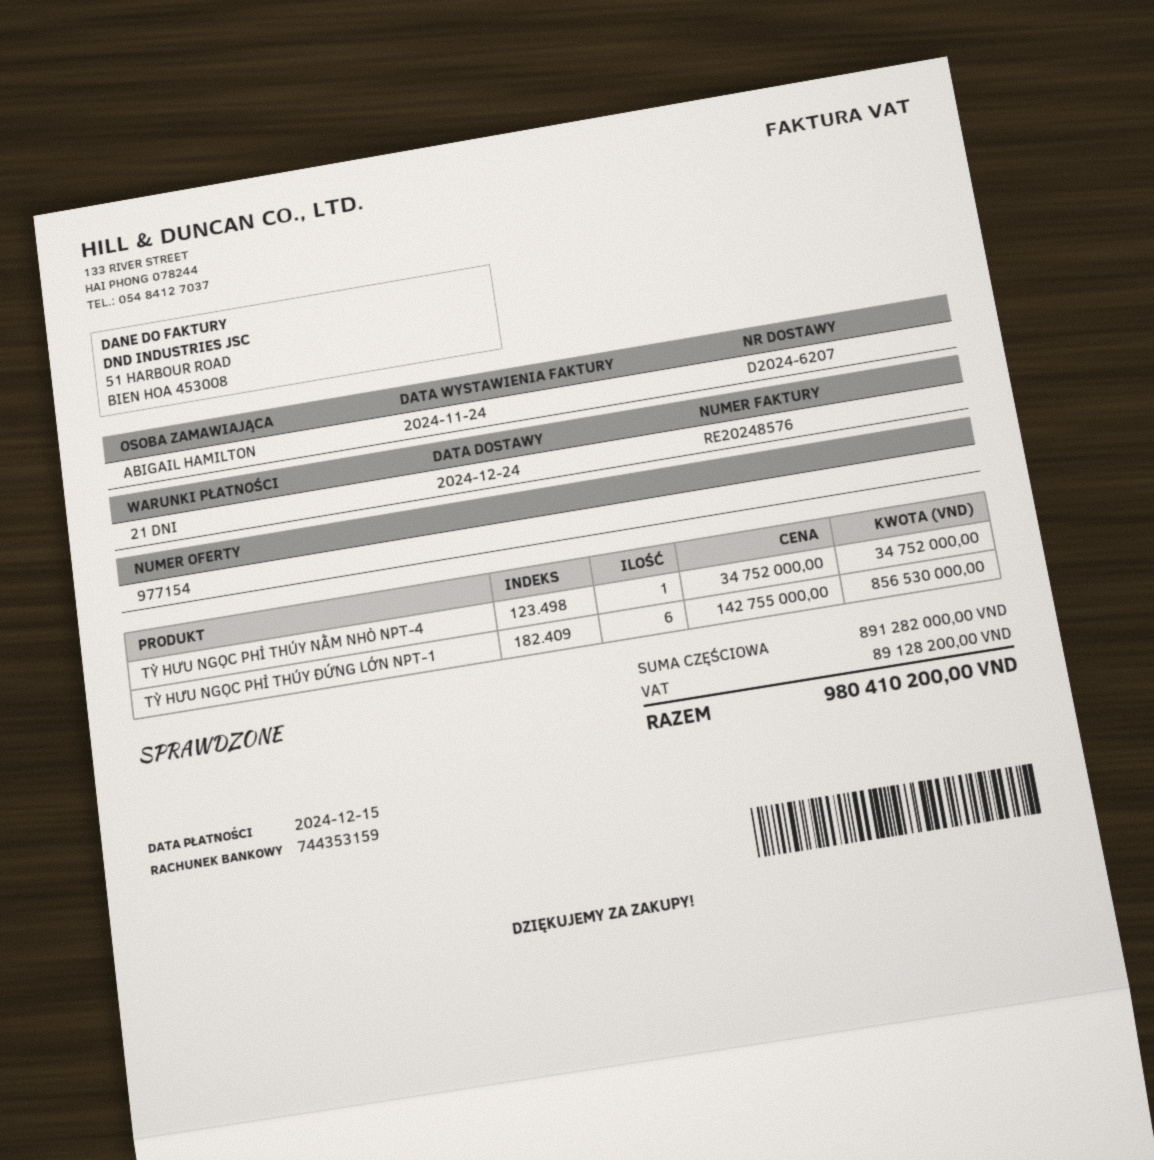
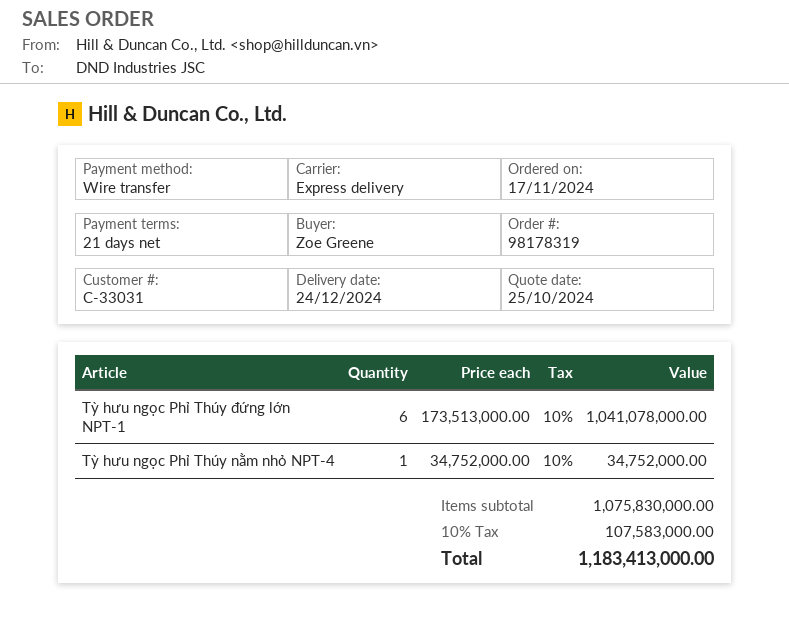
ordered by: ABIGAIL HAMILTON -> Zoe Greene
TỲ HƯU NGỌC PHỈ THÚY ĐỨNG LỚN NPT-1: 6 x 142755000.00 = 856530000.00 -> 6 x 173513000.00 = 1041078000.00
subtotal: 891282000.00 -> 1075830000.00
tax: 89128200.00 -> 107583000.00
total: 980410200.00 -> 1183413000.00

